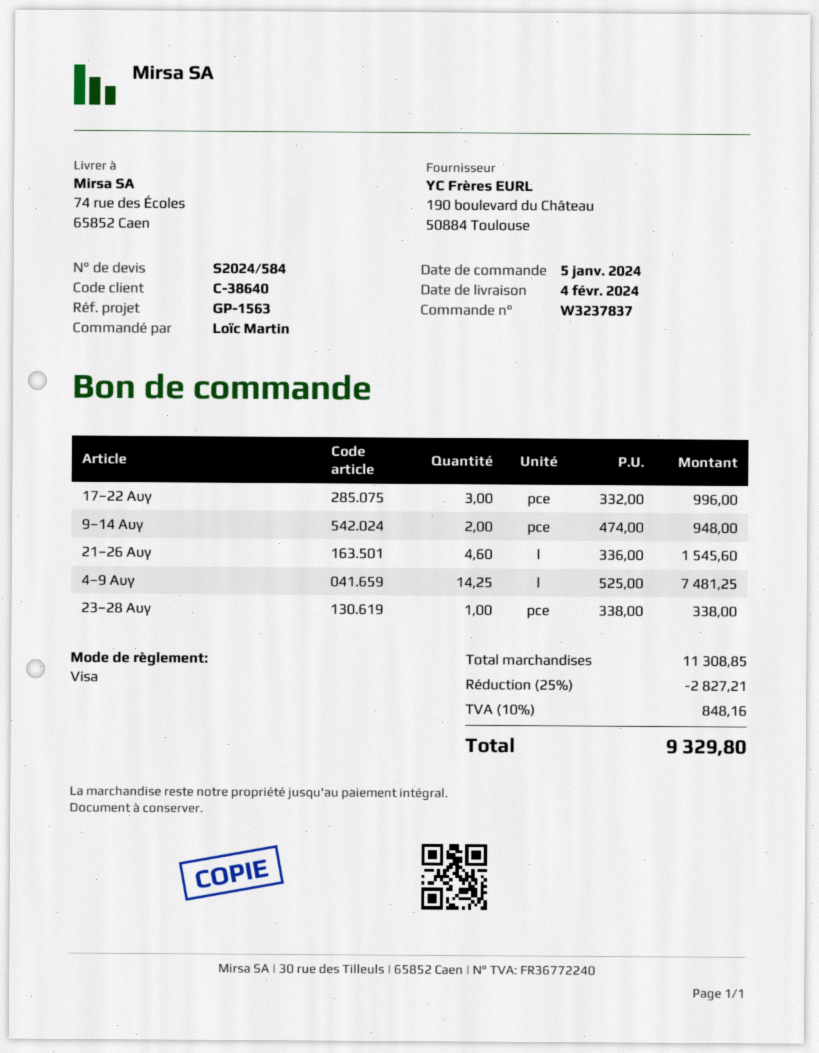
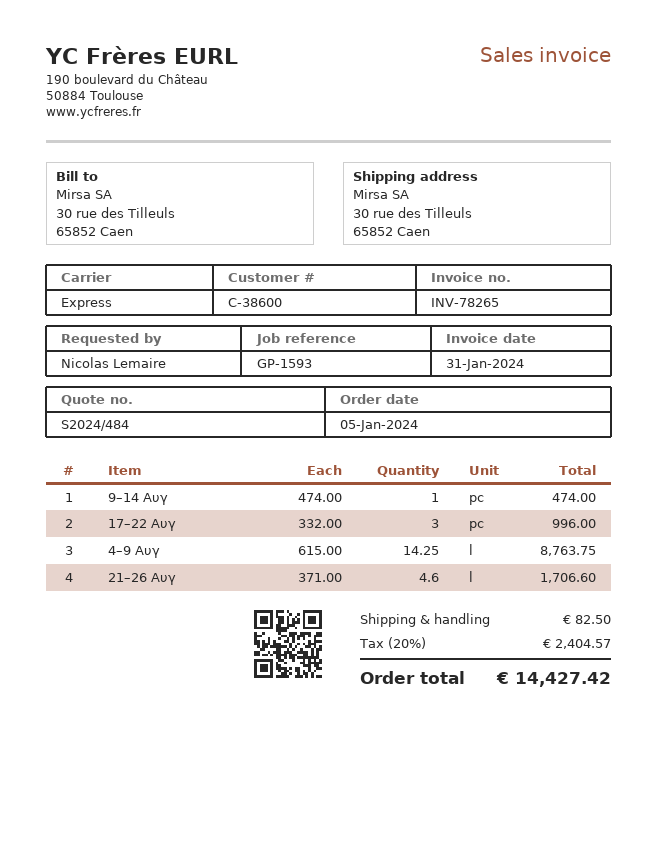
quote number: S2024/584 -> S2024/484
customer number: C-38640 -> C-38600
reference: GP-1563 -> GP-1593
ordered by: Loïc Martin -> Nicolas Lemaire
ship to: 74 rue des Écoles, 65852 Caen -> 30 rue des Tilleuls, 65852 Caen
9–14 Αυγ: 2 x 474.00 = 948.00 -> 1 x 474.00 = 474.00
21–26 Αυγ: 4.6 x 336.00 = 1545.60 -> 4.6 x 371.00 = 1706.60
4–9 Αυγ: 14.25 x 525.00 = 7481.25 -> 14.25 x 615.00 = 8763.75
23–28 Αυγ: 1 x 338.00 = 338.00 -> none
discount: 25% = 2827.21 -> none
shipping: none -> 82.50
tax: 10% = 848.16 -> 20% = 2404.57
total: 9329.80 -> 14427.42

